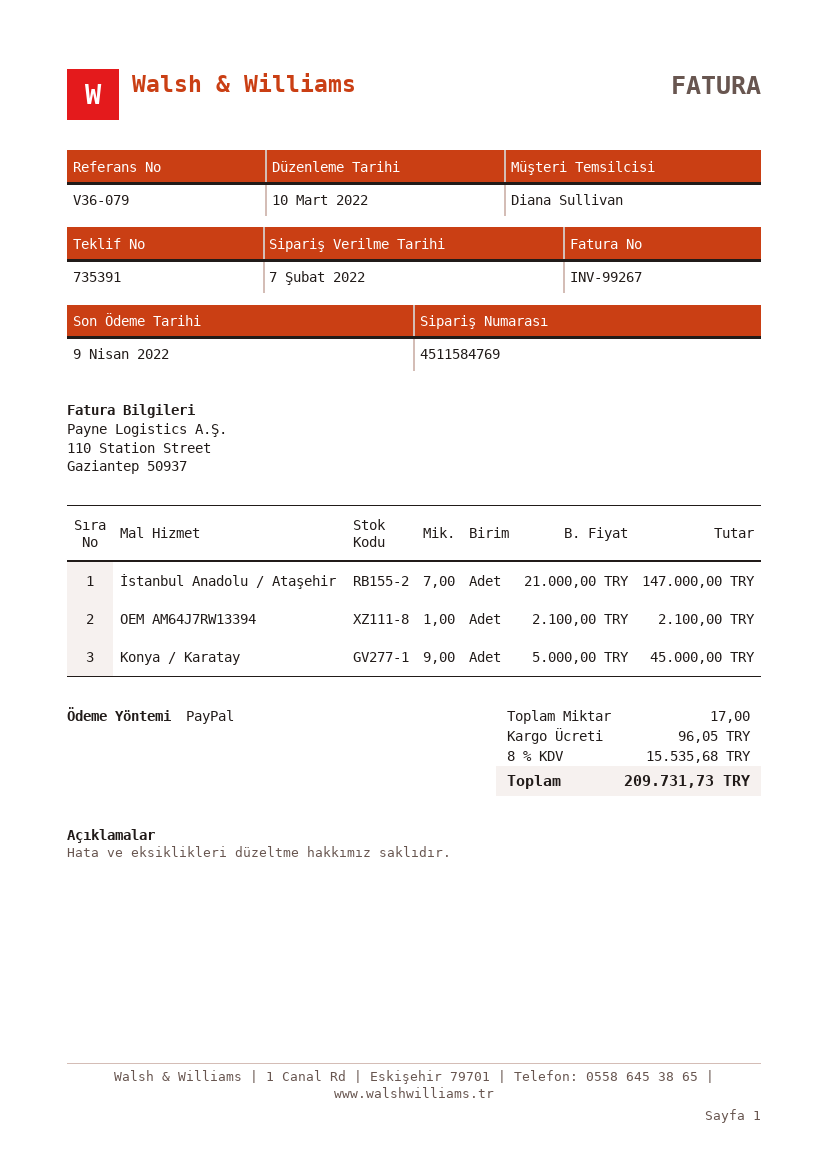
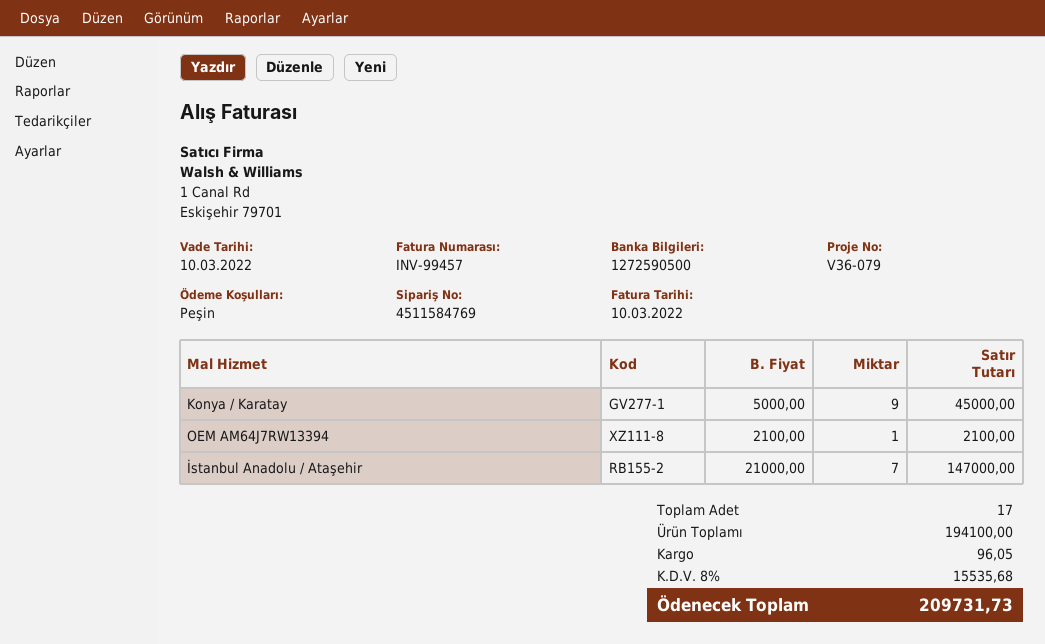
invoice number: INV-99267 -> INV-99457
due date: 2022-04-09 -> 2022-03-10

